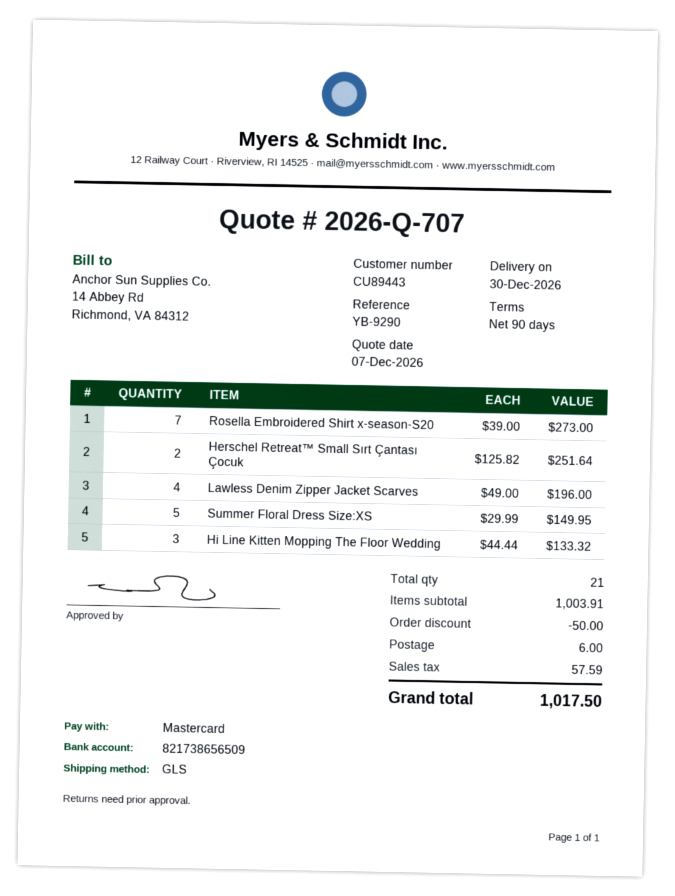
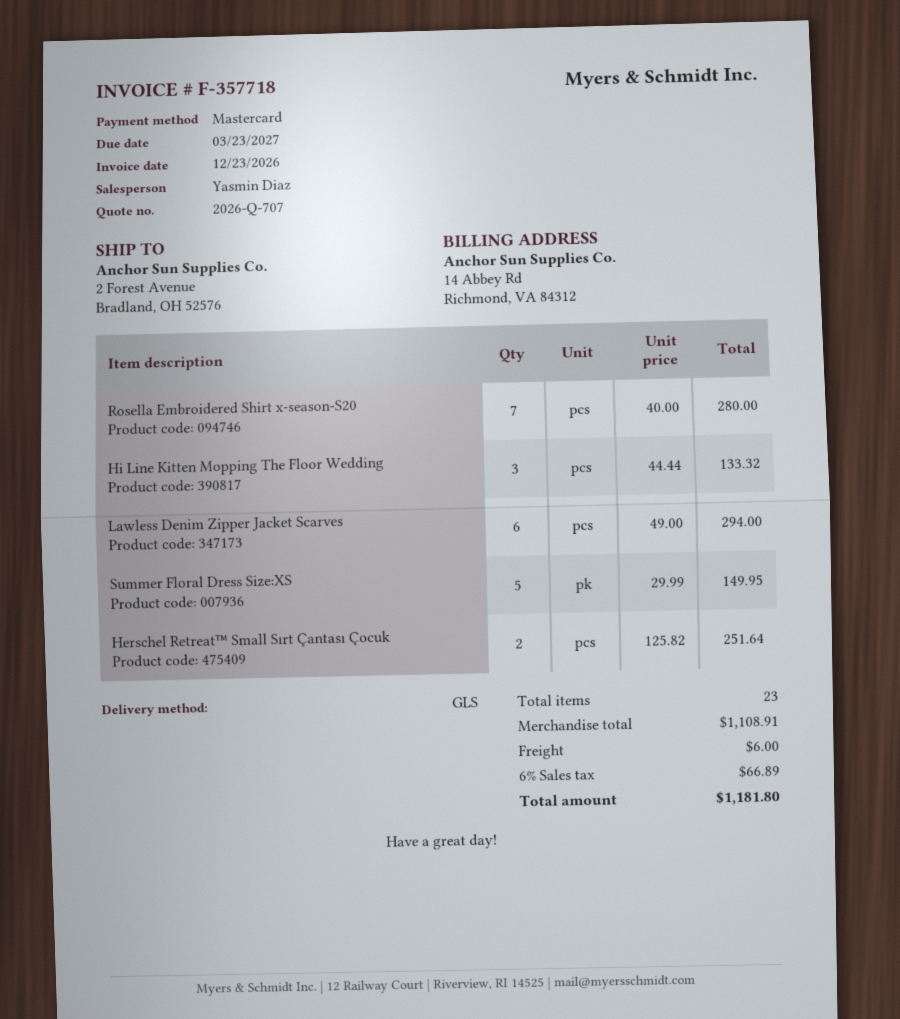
Rosella Embroidered Shirt x-season-S20: 7 x 39.00 = 273.00 -> 7 x 40.00 = 280.00
Lawless Denim Zipper Jacket Scarves: 4 x 49.00 = 196.00 -> 6 x 49.00 = 294.00
total quantity: 21 -> 23
subtotal: 1003.91 -> 1108.91
discount: 50.00 -> none
tax: 57.59 -> 66.89
total: 1017.50 -> 1181.80

